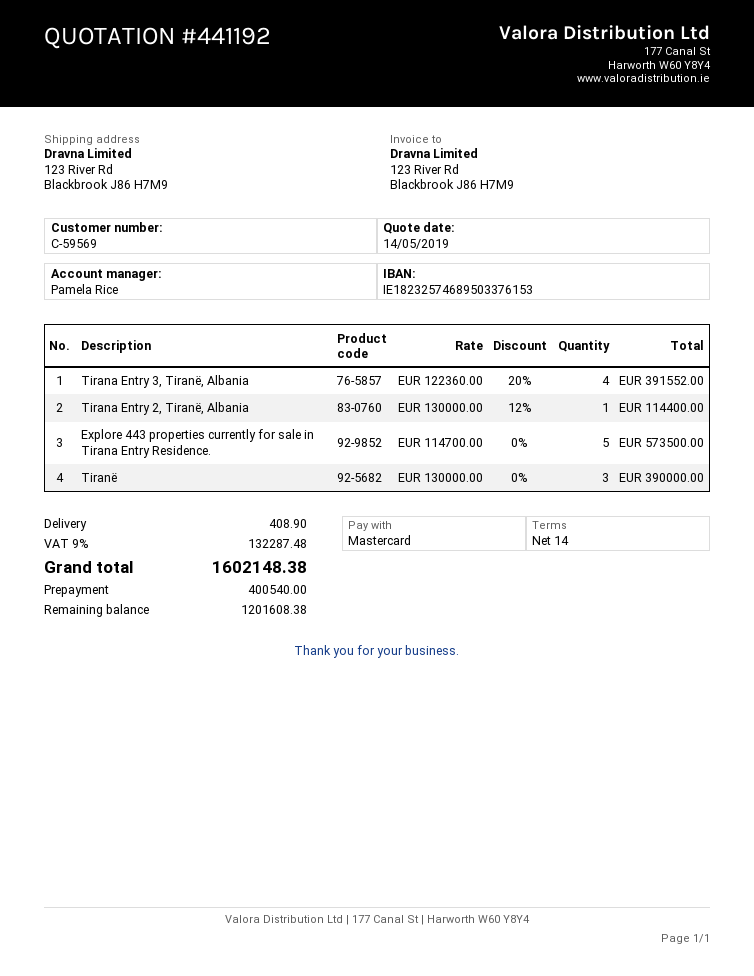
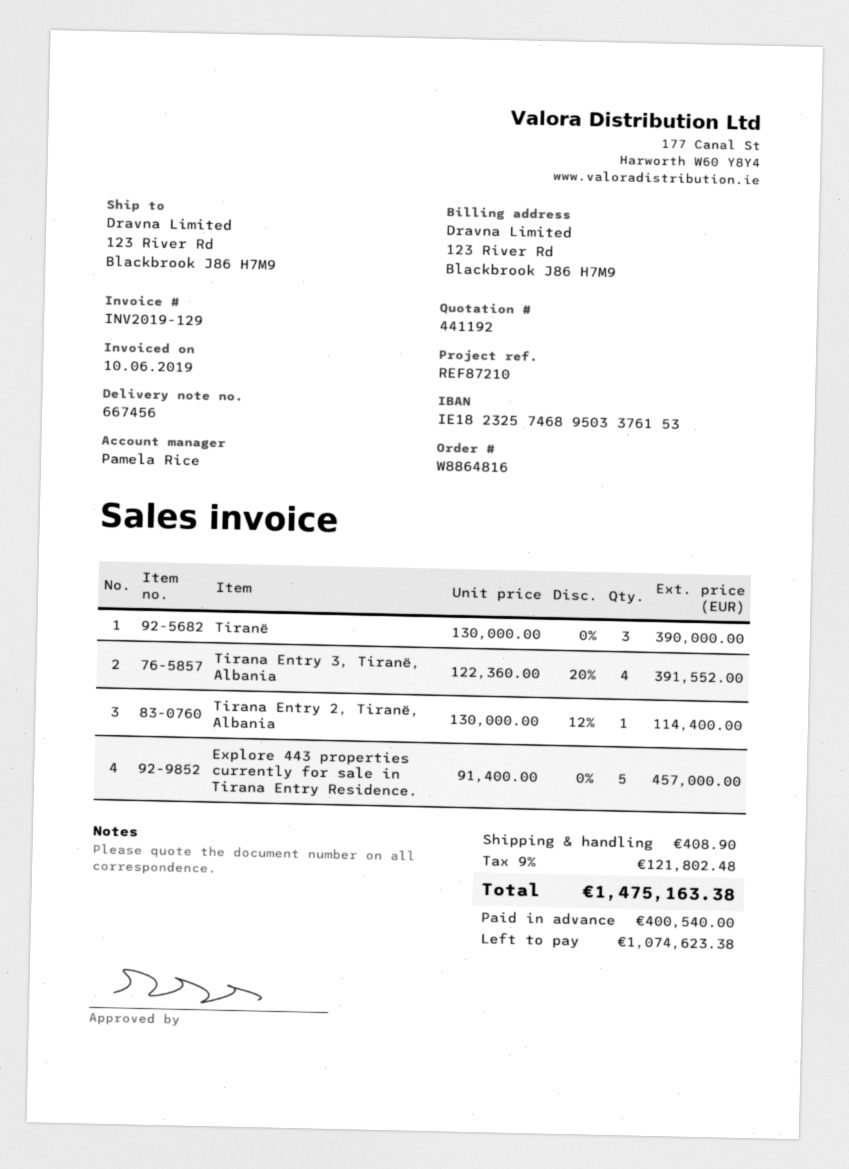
Explore 443 properties currently for sale in Tirana Entry Residence.: 5 x 114700.00 = 573500.00 -> 5 x 91400.00 = 457000.00
tax: 9% = 132287.48 -> 9% = 121802.48
total: 1602148.38 -> 1475163.38
balance: 1201608.38 -> 1074623.38

